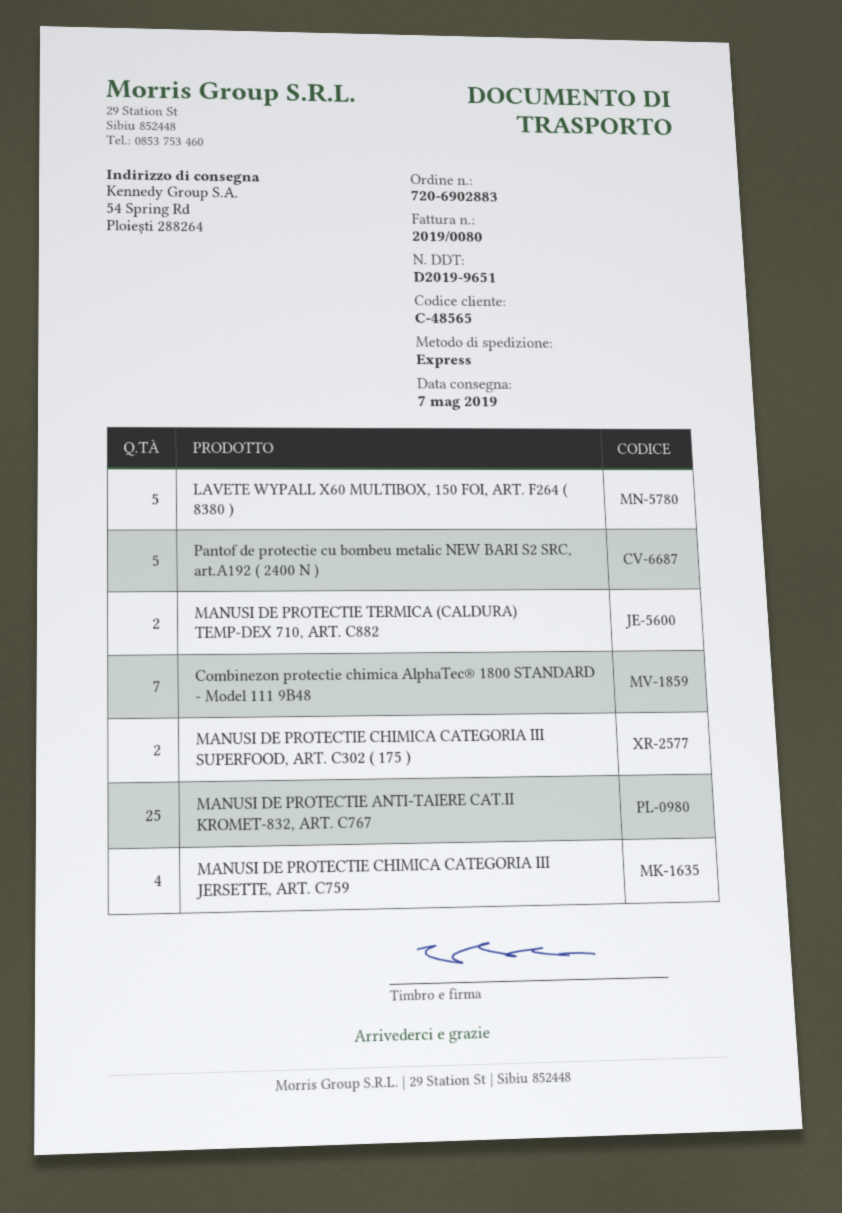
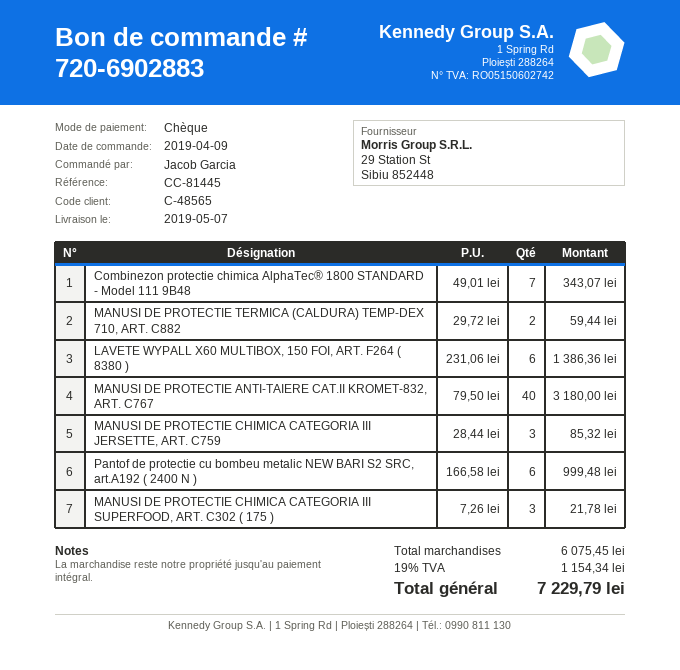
LAVETE WYPALL X60 MULTIBOX, 150 FOI, ART. F264 ( 8380 ): 5 -> 6
Pantof de protectie cu bombeu metalic NEW BARI S2 SRC, art.A192 ( 2400 N ): 5 -> 6
MANUSI DE PROTECTIE CHIMICA CATEGORIA III SUPERFOOD, ART. C302 ( 175 ): 2 -> 3
MANUSI DE PROTECTIE ANTI-TAIERE CAT.II KROMET-832, ART. C767: 25 -> 40
MANUSI DE PROTECTIE CHIMICA CATEGORIA III JERSETTE, ART. C759: 4 -> 3

